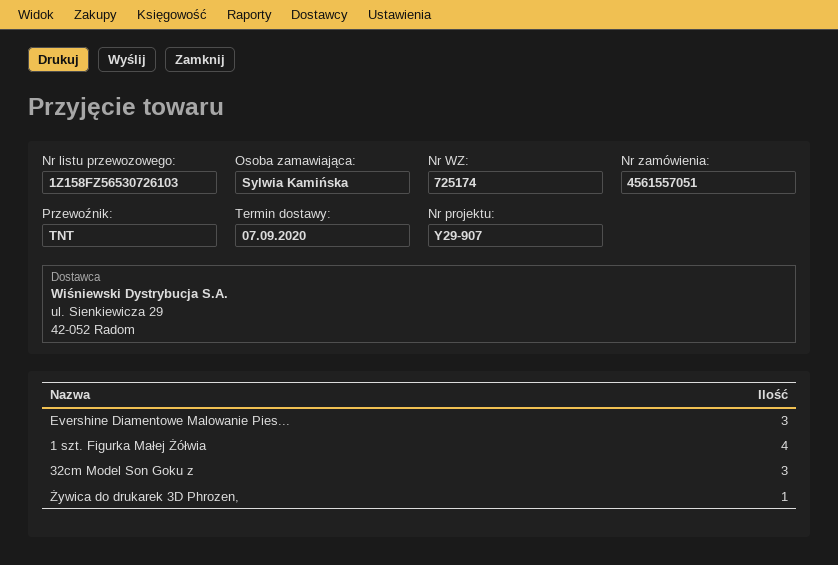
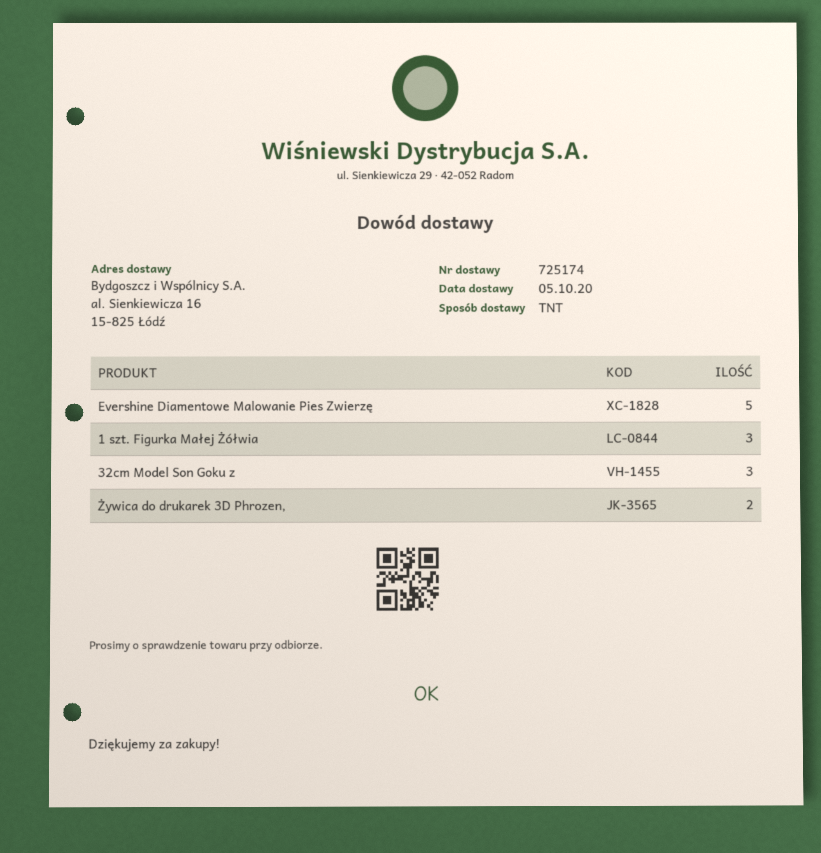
delivery date: 2020-09-07 -> 2020-10-05
Evershine Diamentowe Malowanie Pies...: 3 -> 5
1 szt. Figurka Małej Żółwia: 4 -> 3
Żywica do drukarek 3D Phrozen,: 1 -> 2

